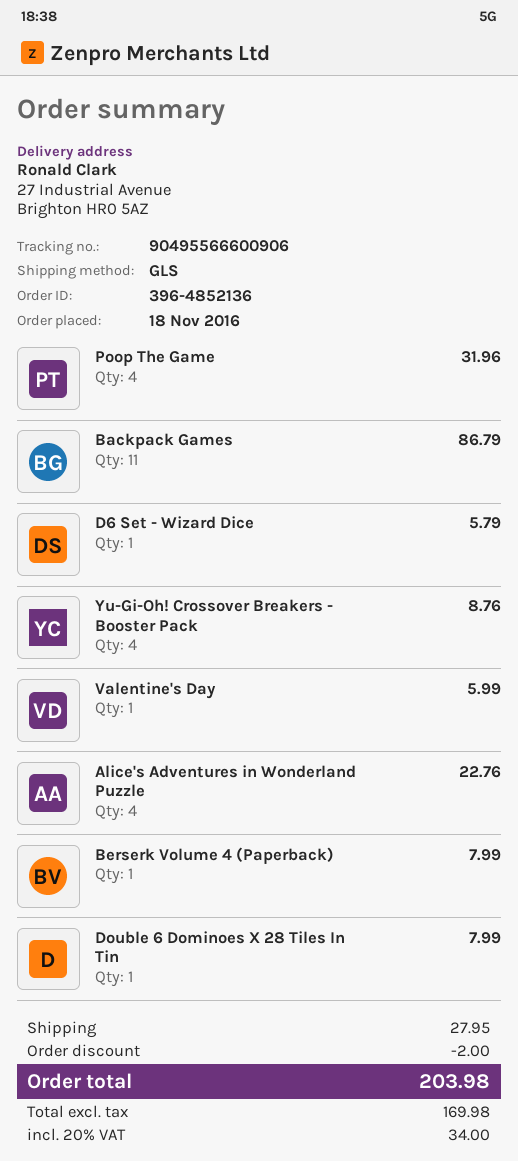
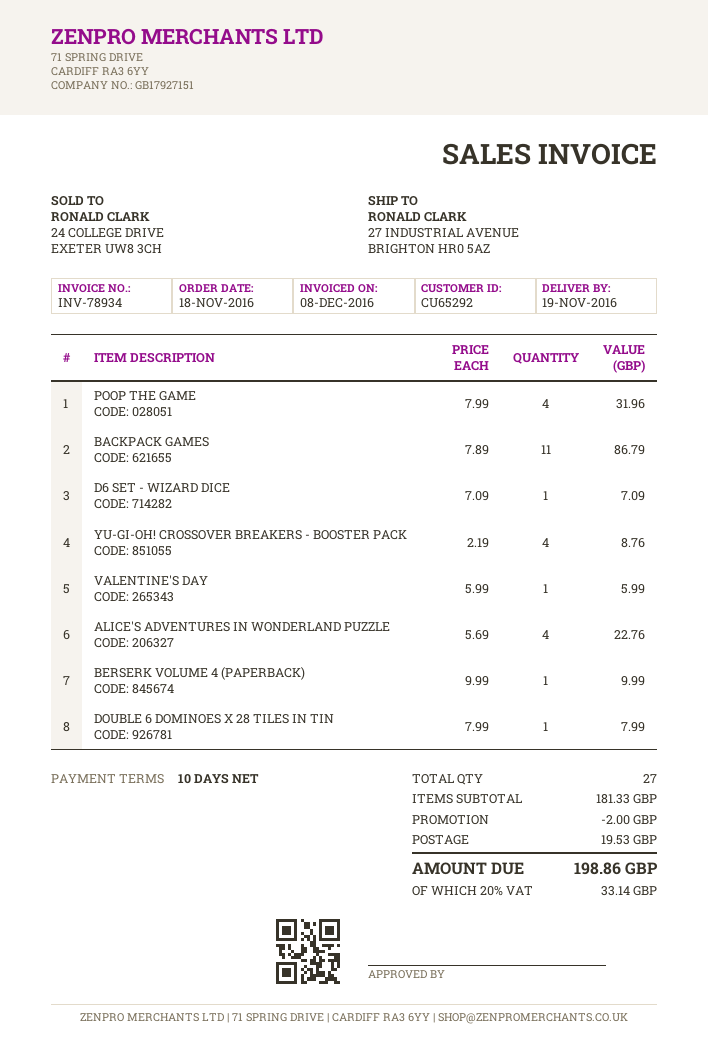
D6 Set - Wizard Dice: 1 for 5.79 -> 1 for 7.09
Berserk Volume 4 (Paperback): 1 for 7.99 -> 1 for 9.99
shipping: 27.95 -> 19.53
tax: 20% = 34.00 -> 20% = 33.14
total: 203.98 -> 198.86

